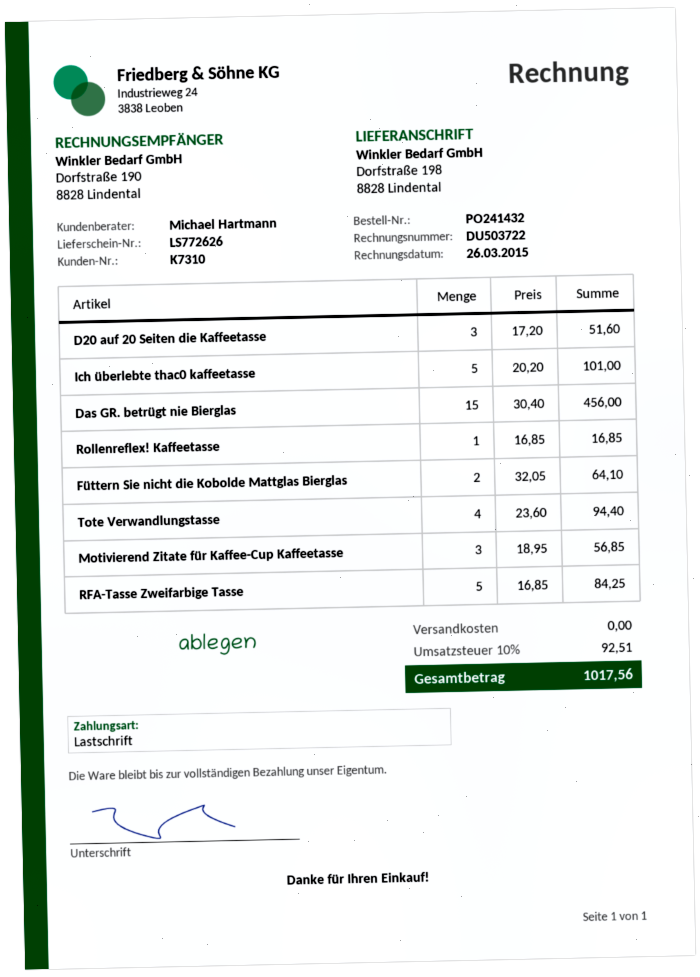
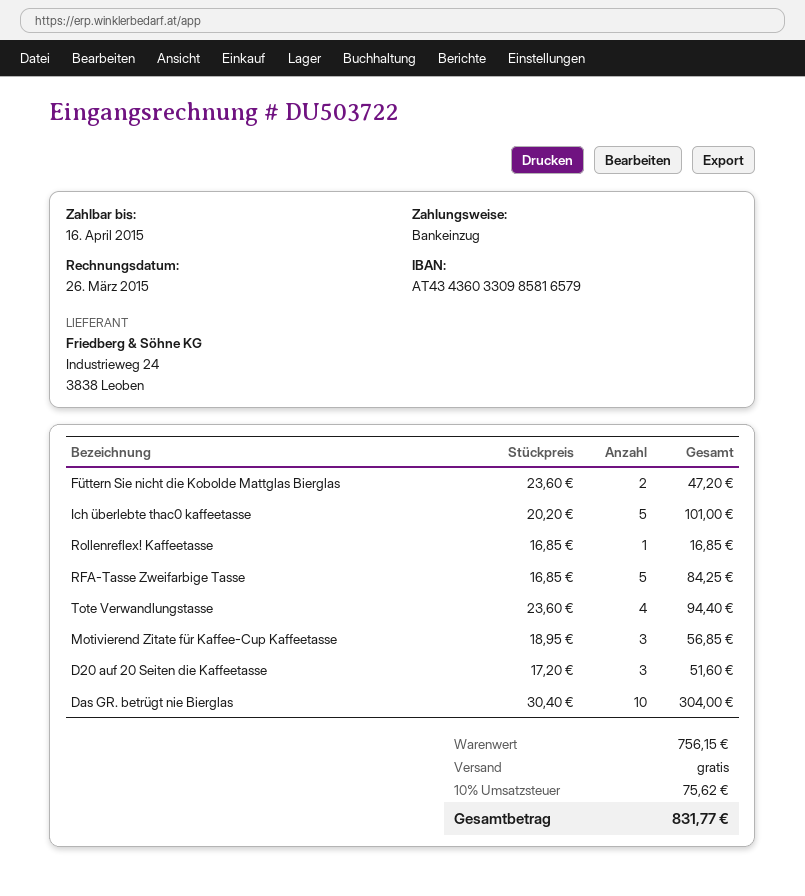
Das GR. betrügt nie Bierglas: 15 x 30.40 = 456.00 -> 10 x 30.40 = 304.00
Füttern Sie nicht die Kobolde Mattglas Bierglas: 2 x 32.05 = 64.10 -> 2 x 23.60 = 47.20
tax: 10% = 92.51 -> 10% = 75.62
total: 1017.56 -> 831.77

